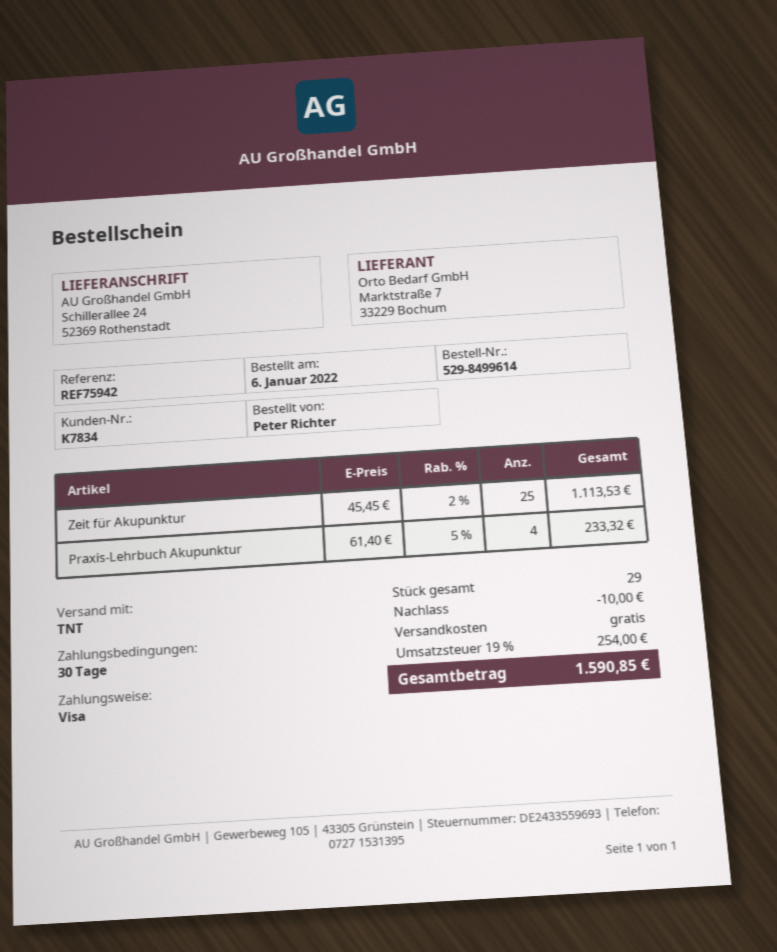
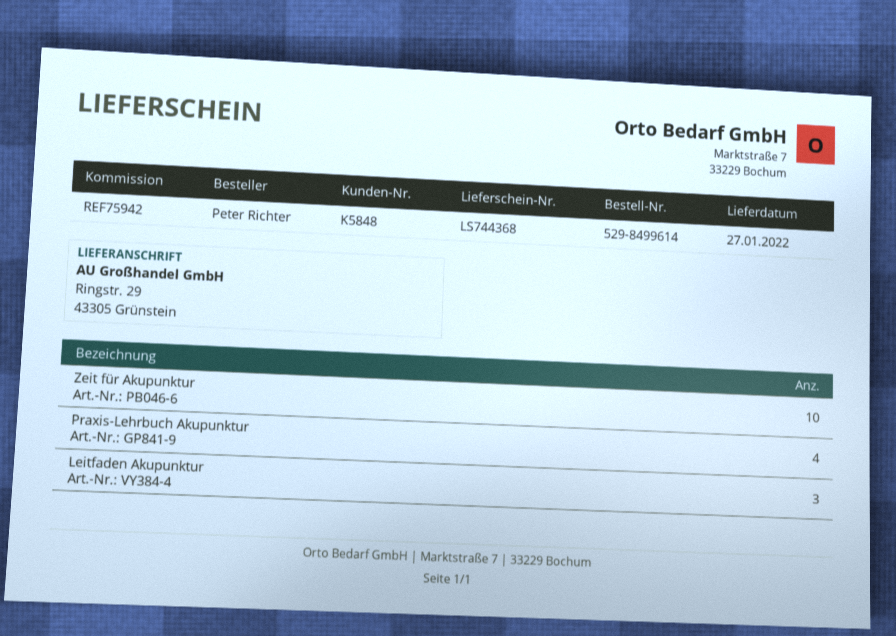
customer number: K7834 -> K5848
ship to: Schillerallee 24, 52369 Rothenstadt -> Ringstr. 29, 43305 Grünstein
Zeit für Akupunktur: 25 -> 10
Leitfaden Akupunktur: none -> 3

